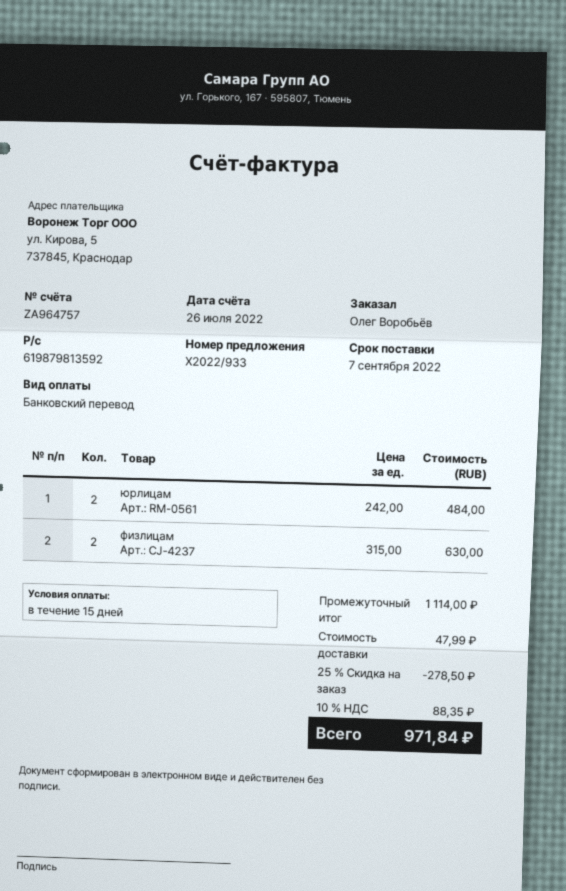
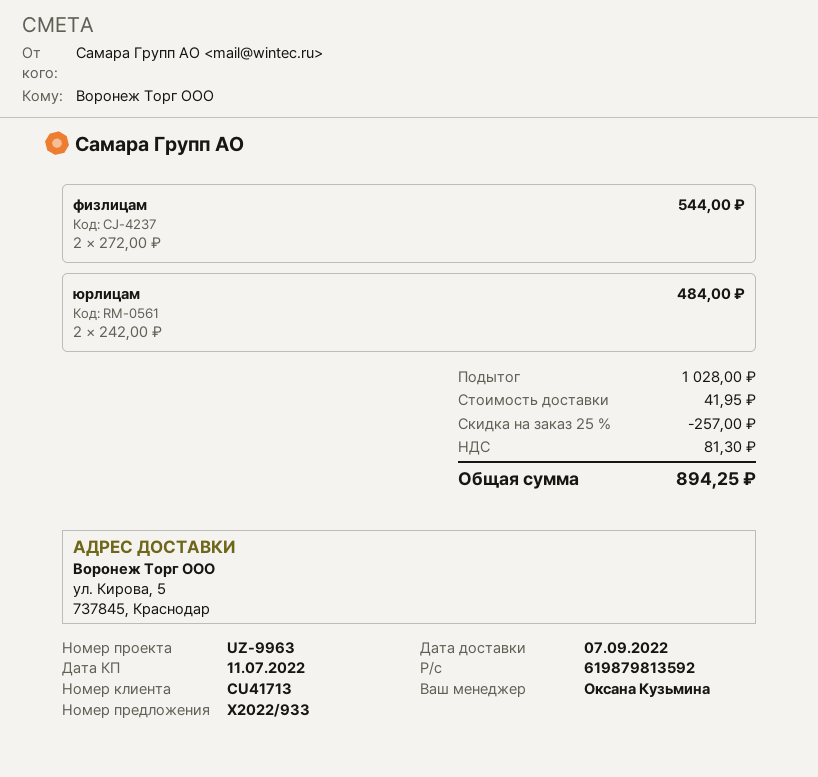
физлицам: 2 x 315.00 = 630.00 -> 2 x 272.00 = 544.00
subtotal: 1114.00 -> 1028.00
discount: 25% = 278.50 -> 25% = 257.00
shipping: 47.99 -> 41.95
tax: 88.35 -> 81.30
total: 971.84 -> 894.25

